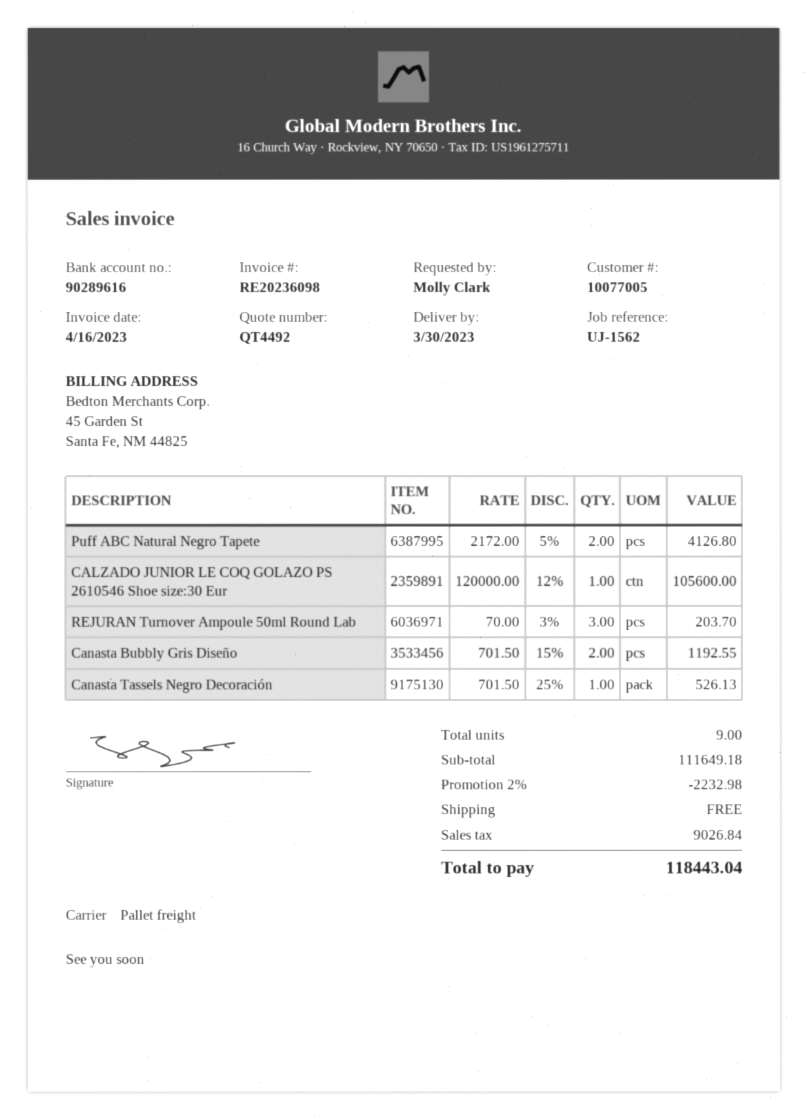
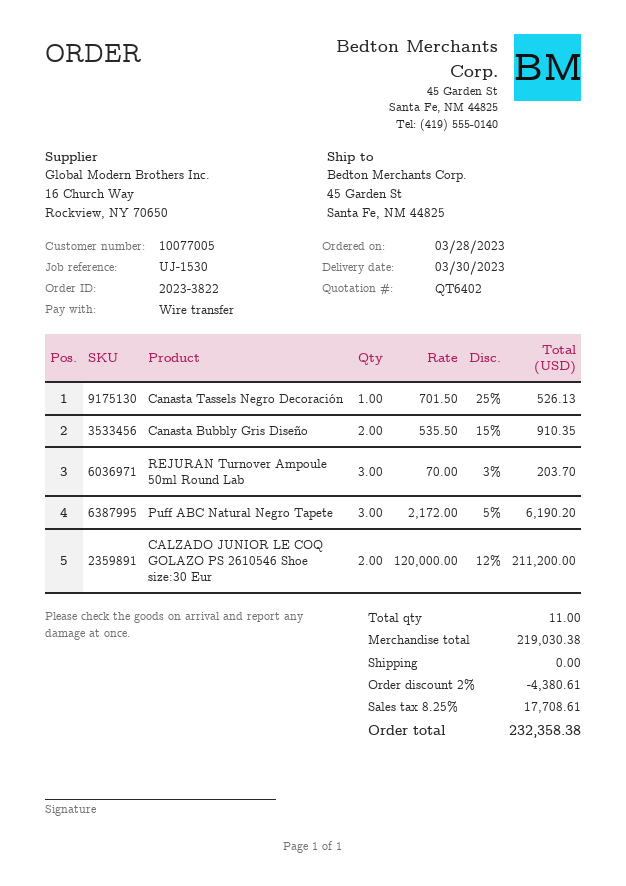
quote number: QT4492 -> QT6402
reference: UJ-1562 -> UJ-1530
Puff ABC Natural Negro Tapete: 2 x 2172.00 - 5% = 4126.80 -> 3 x 2172.00 - 5% = 6190.20
CALZADO JUNIOR LE COQ GOLAZO PS 2610546 Shoe size:30 Eur: 1 x 120000.00 - 12% = 105600.00 -> 2 x 120000.00 - 12% = 211200.00
Canasta Bubbly Gris Diseño: 2 x 701.50 - 15% = 1192.55 -> 2 x 535.50 - 15% = 910.35
total quantity: 9 -> 11
subtotal: 111649.18 -> 219030.38
discount: 2% = 2232.98 -> 2% = 4380.61
tax: 9026.84 -> 17708.61
total: 118443.04 -> 232358.38

